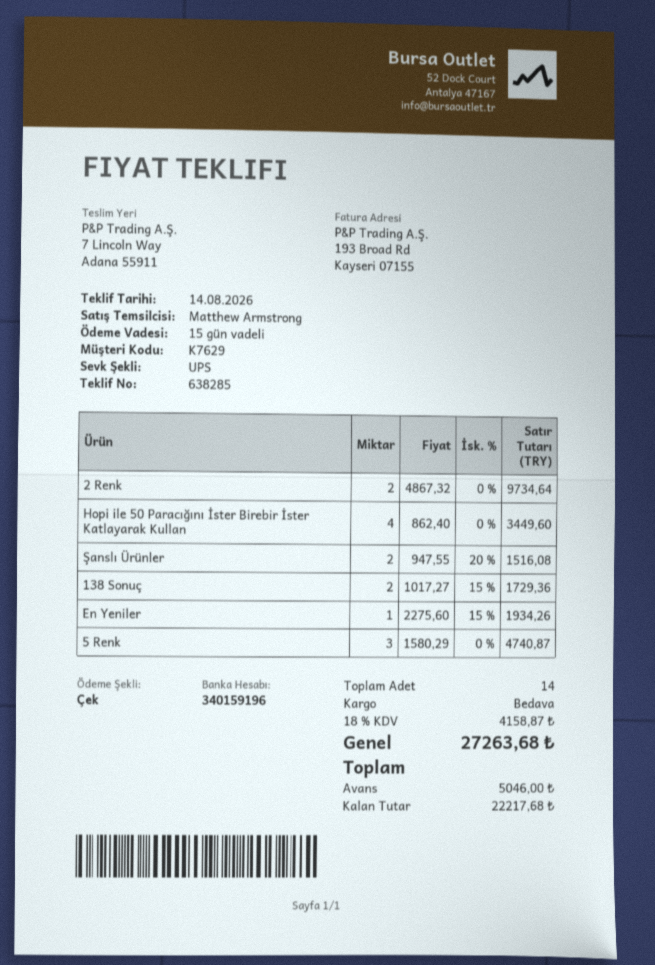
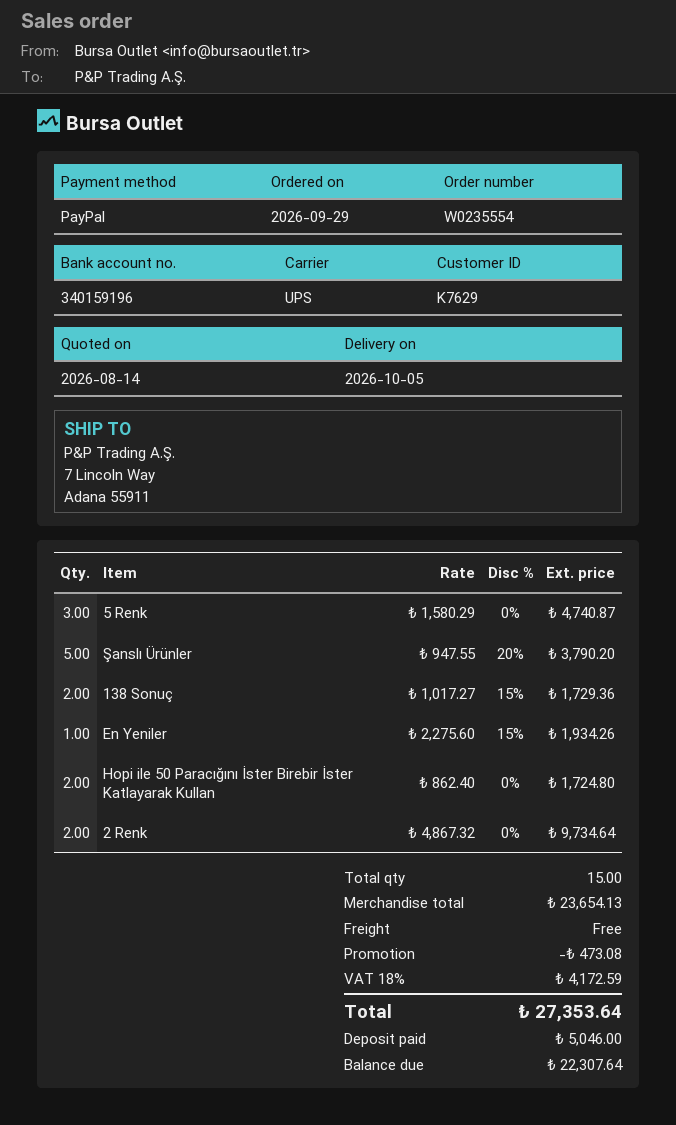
payment method: cheque -> PayPal
Hopi ile 50 Paracığını İster Birebir İster Katlayarak Kullan: 4 x 862.40 = 3449.60 -> 2 x 862.40 = 1724.80
Şanslı Ürünler: 2 x 947.55 - 20% = 1516.08 -> 5 x 947.55 - 20% = 3790.20
total quantity: 14 -> 15
discount: none -> 473.08
tax: 18% = 4158.87 -> 18% = 4172.59
total: 27263.68 -> 27353.64
balance: 22217.68 -> 22307.64

